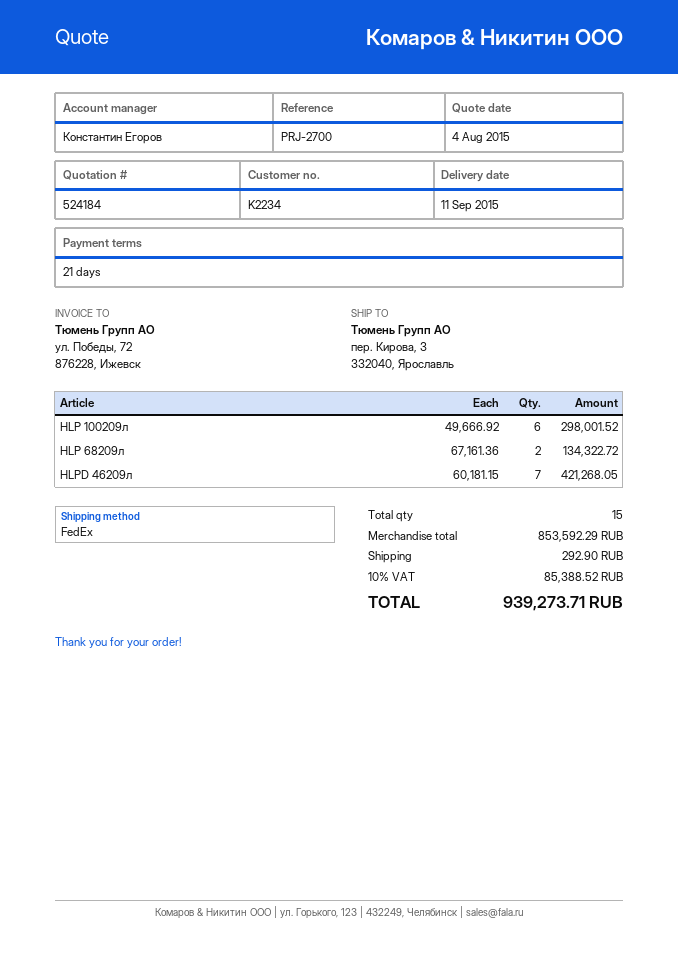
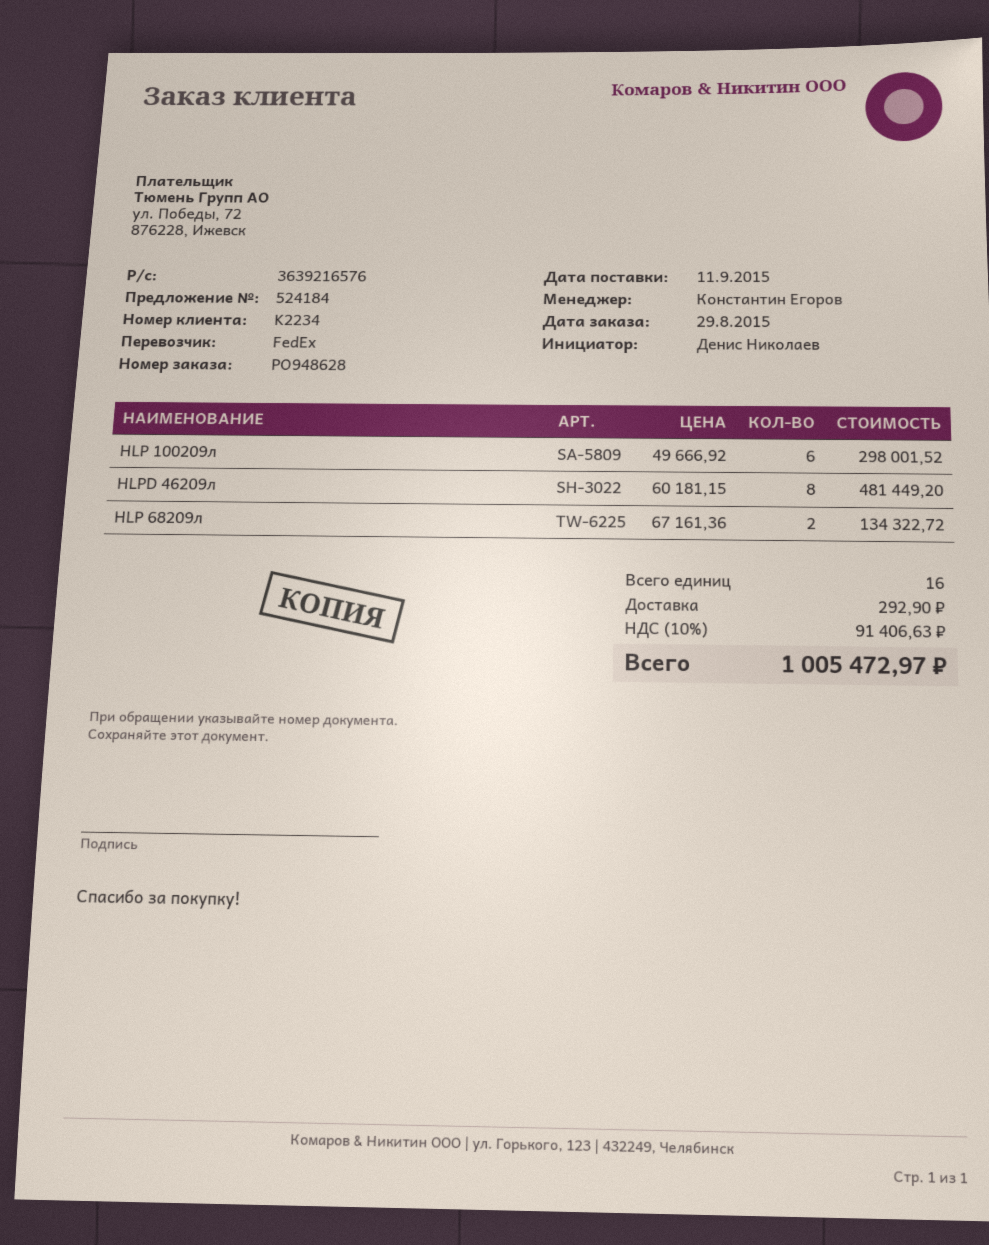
HLPD 46209л: 7 x 60181.15 = 421268.05 -> 8 x 60181.15 = 481449.20
total quantity: 15 -> 16
tax: 10% = 85388.52 -> 10% = 91406.63
total: 939273.71 -> 1005472.97

